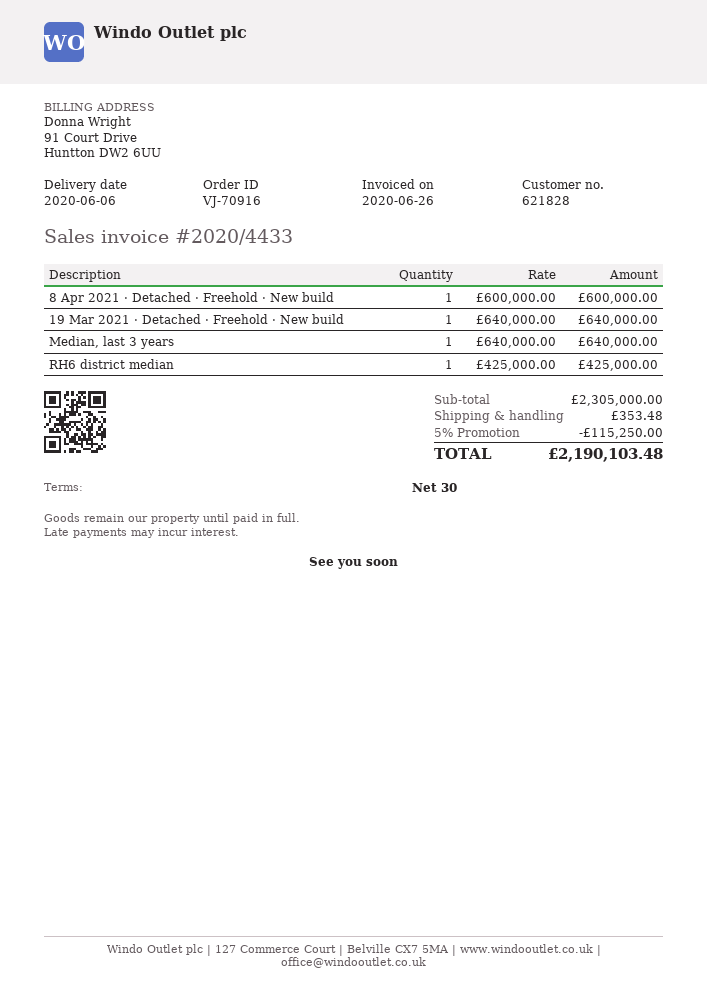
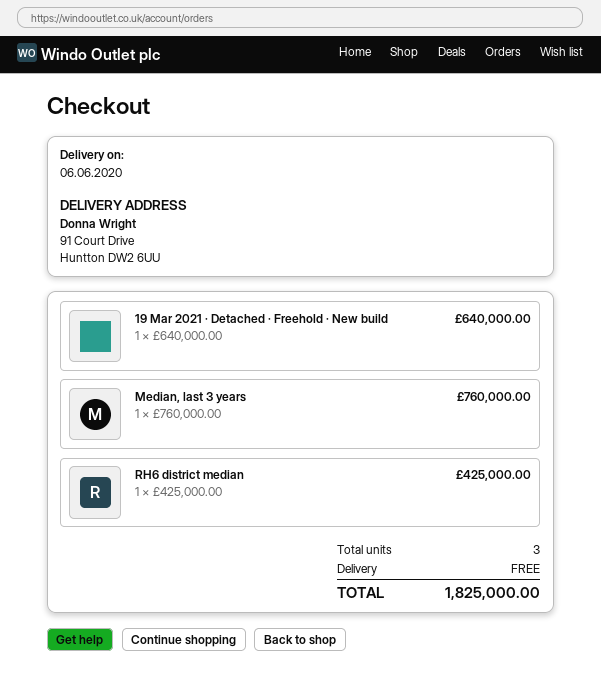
8 Apr 2021 · Detached · Freehold · New build: 1 x 600000.00 = 600000.00 -> none
Median, last 3 years: 1 x 640000.00 = 640000.00 -> 1 x 760000.00 = 760000.00
discount: 5% = 115250.00 -> none
shipping: 353.48 -> 0.00
total: 2190103.48 -> 1825000.00

